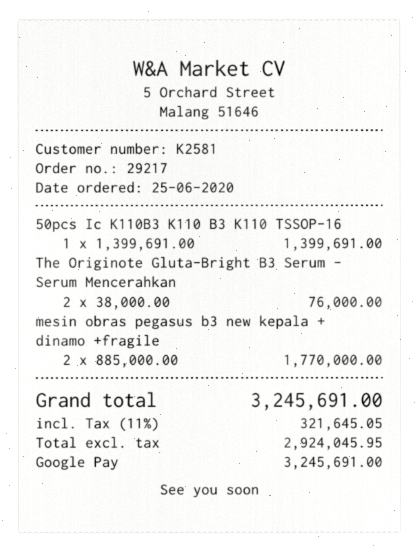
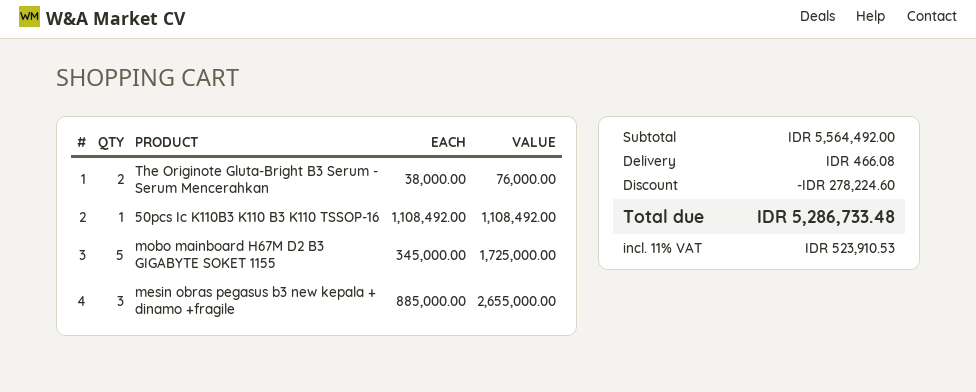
50pcs Ic K110B3 K110 B3 K110 TSSOP-16: 1 x 1399691.00 = 1399691.00 -> 1 x 1108492.00 = 1108492.00
mesin obras pegasus b3 new kepala + dinamo +fragile: 2 x 885000.00 = 1770000.00 -> 3 x 885000.00 = 2655000.00
mobo mainboard H67M D2 B3 GIGABYTE SOKET 1155: none -> 5 x 345000.00 = 1725000.00
discount: none -> 278224.60
shipping: none -> 466.08
tax: 11% = 321645.05 -> 11% = 523910.53
total: 3245691.00 -> 5286733.48

